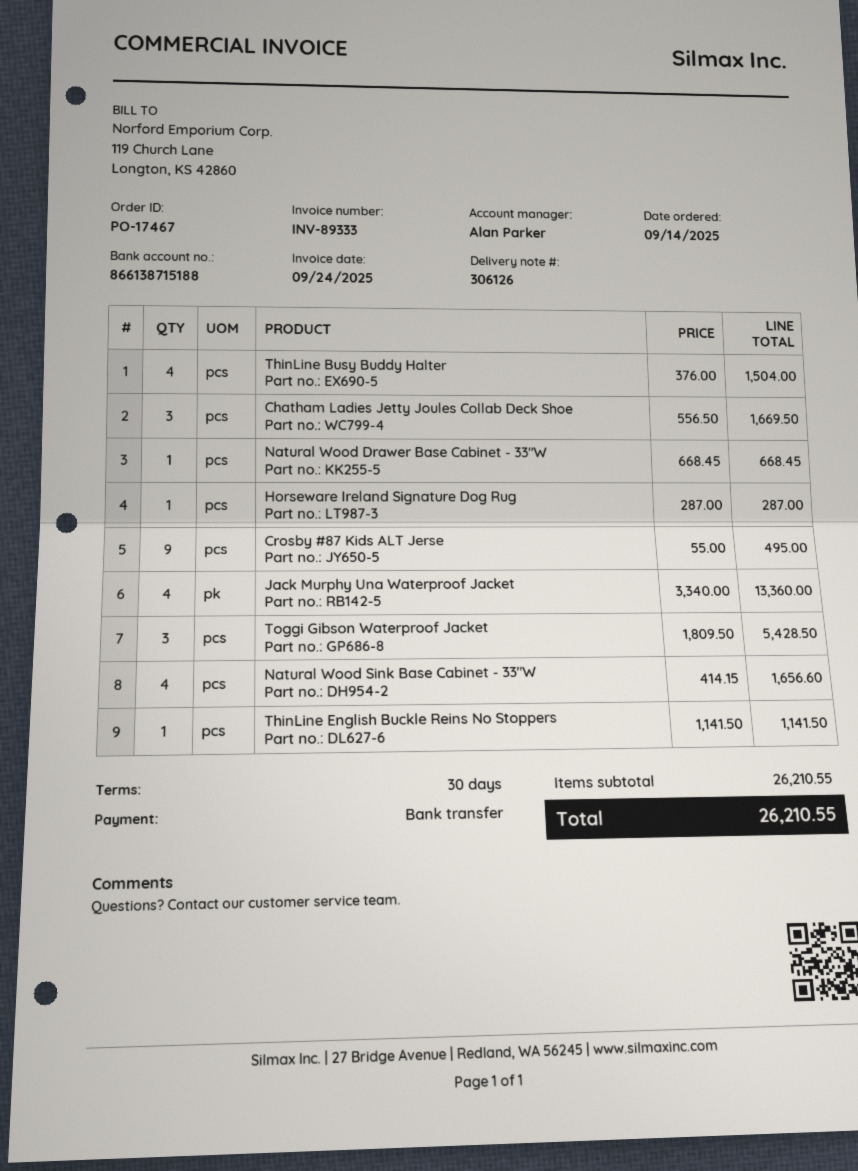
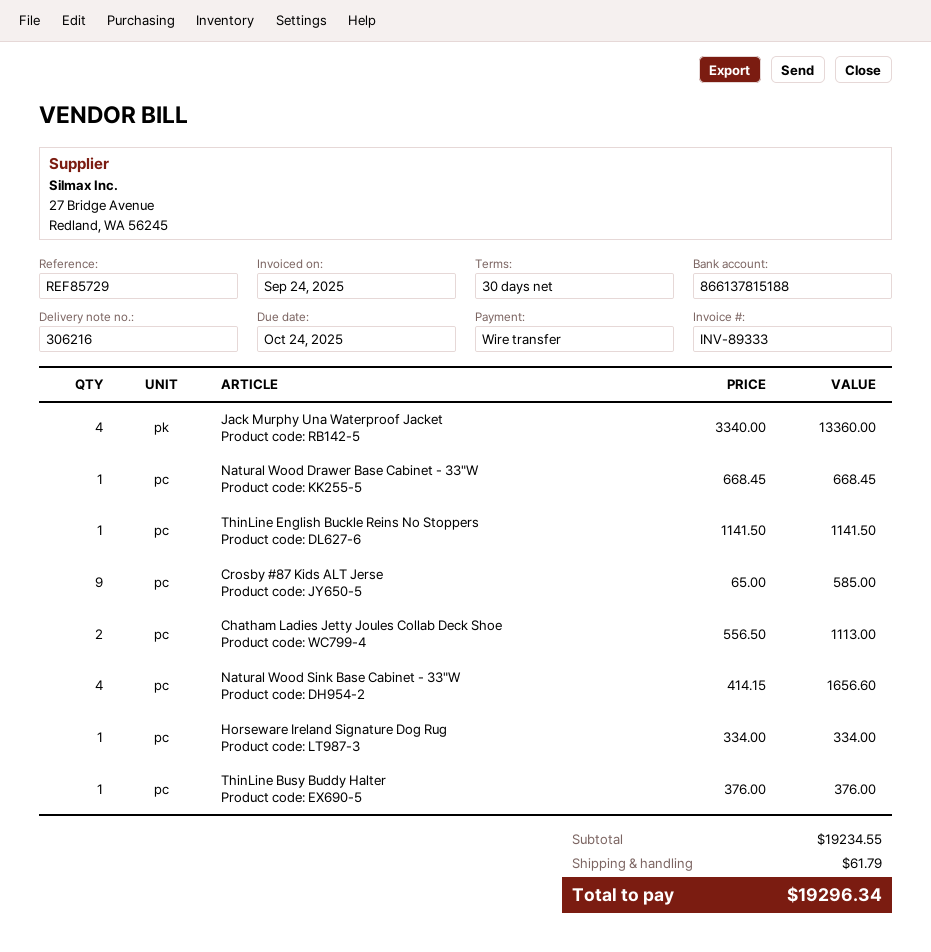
delivery note number: 306126 -> 306216
bank account: 866138715188 -> 866137815188
ThinLine Busy Buddy Halter: 4 x 376.00 = 1504.00 -> 1 x 376.00 = 376.00
Chatham Ladies Jetty Joules Collab Deck Shoe: 3 x 556.50 = 1669.50 -> 2 x 556.50 = 1113.00
Horseware Ireland Signature Dog Rug: 1 x 287.00 = 287.00 -> 1 x 334.00 = 334.00
Crosby #87 Kids ALT Jerse: 9 x 55.00 = 495.00 -> 9 x 65.00 = 585.00
Toggi Gibson Waterproof Jacket: 3 x 1809.50 = 5428.50 -> none
subtotal: 26210.55 -> 19234.55
shipping: none -> 61.79
total: 26210.55 -> 19296.34

